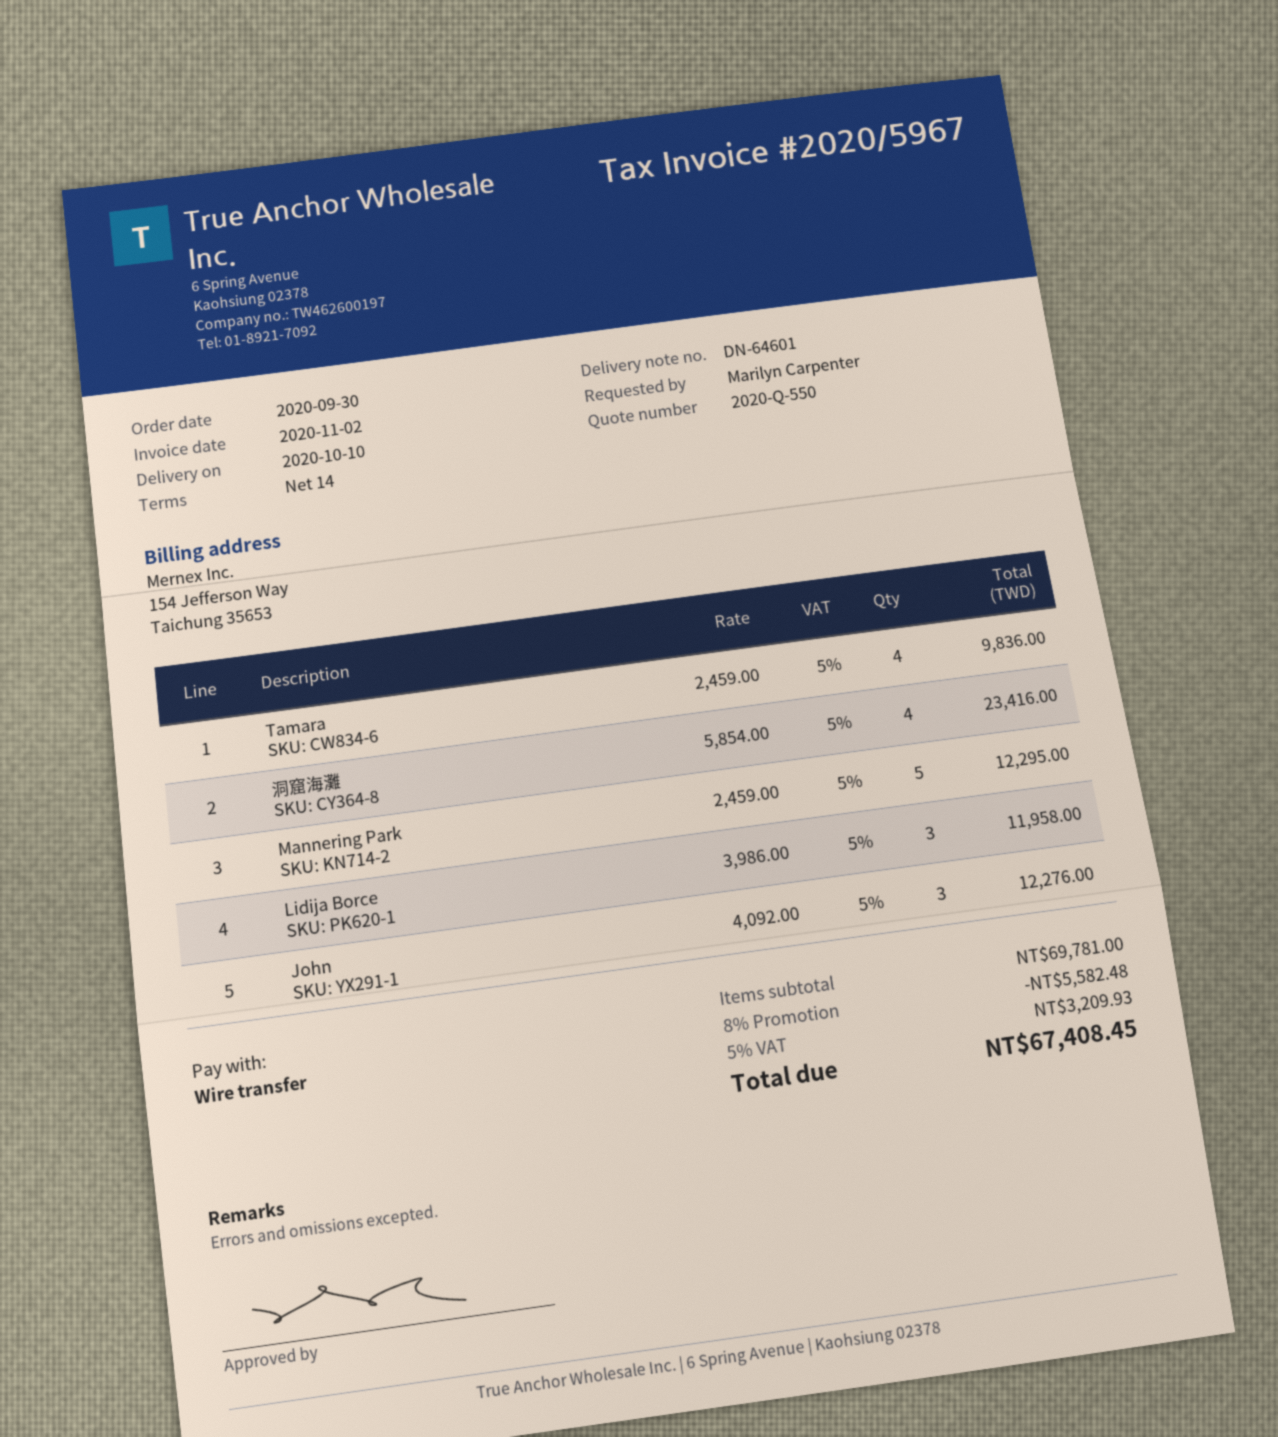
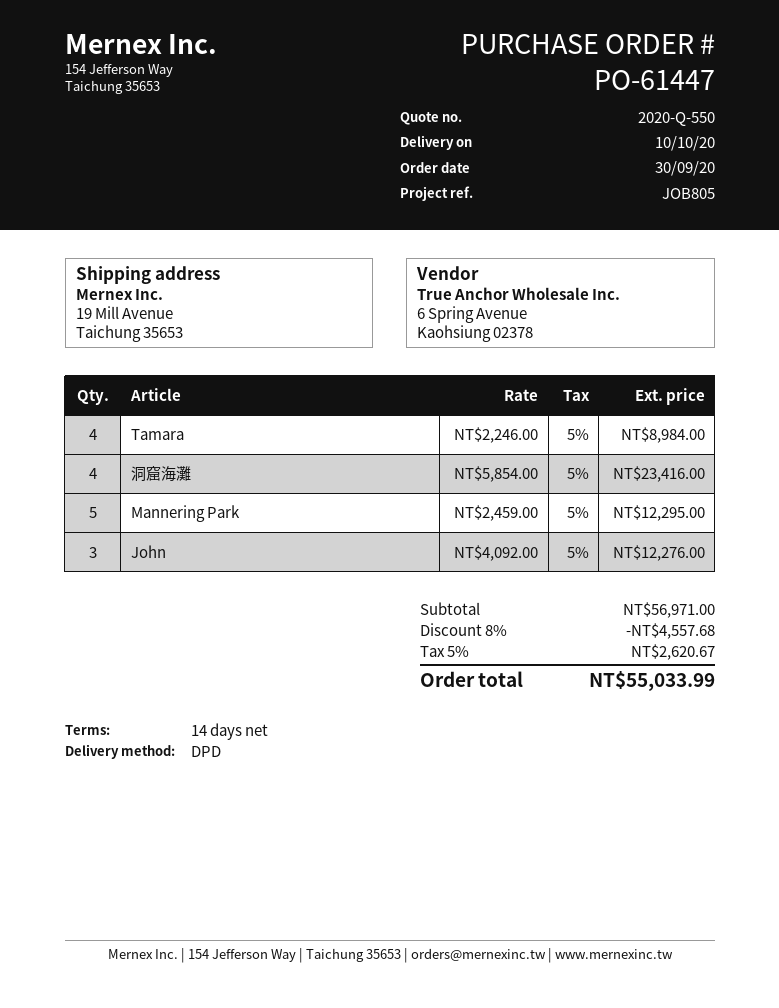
Tamara: 4 x 2459.00 = 9836.00 -> 4 x 2246.00 = 8984.00
Lidija Borce: 3 x 3986.00 = 11958.00 -> none
subtotal: 69781.00 -> 56971.00
discount: 8% = 5582.48 -> 8% = 4557.68
tax: 5% = 3209.93 -> 5% = 2620.67
total: 67408.45 -> 55033.99

